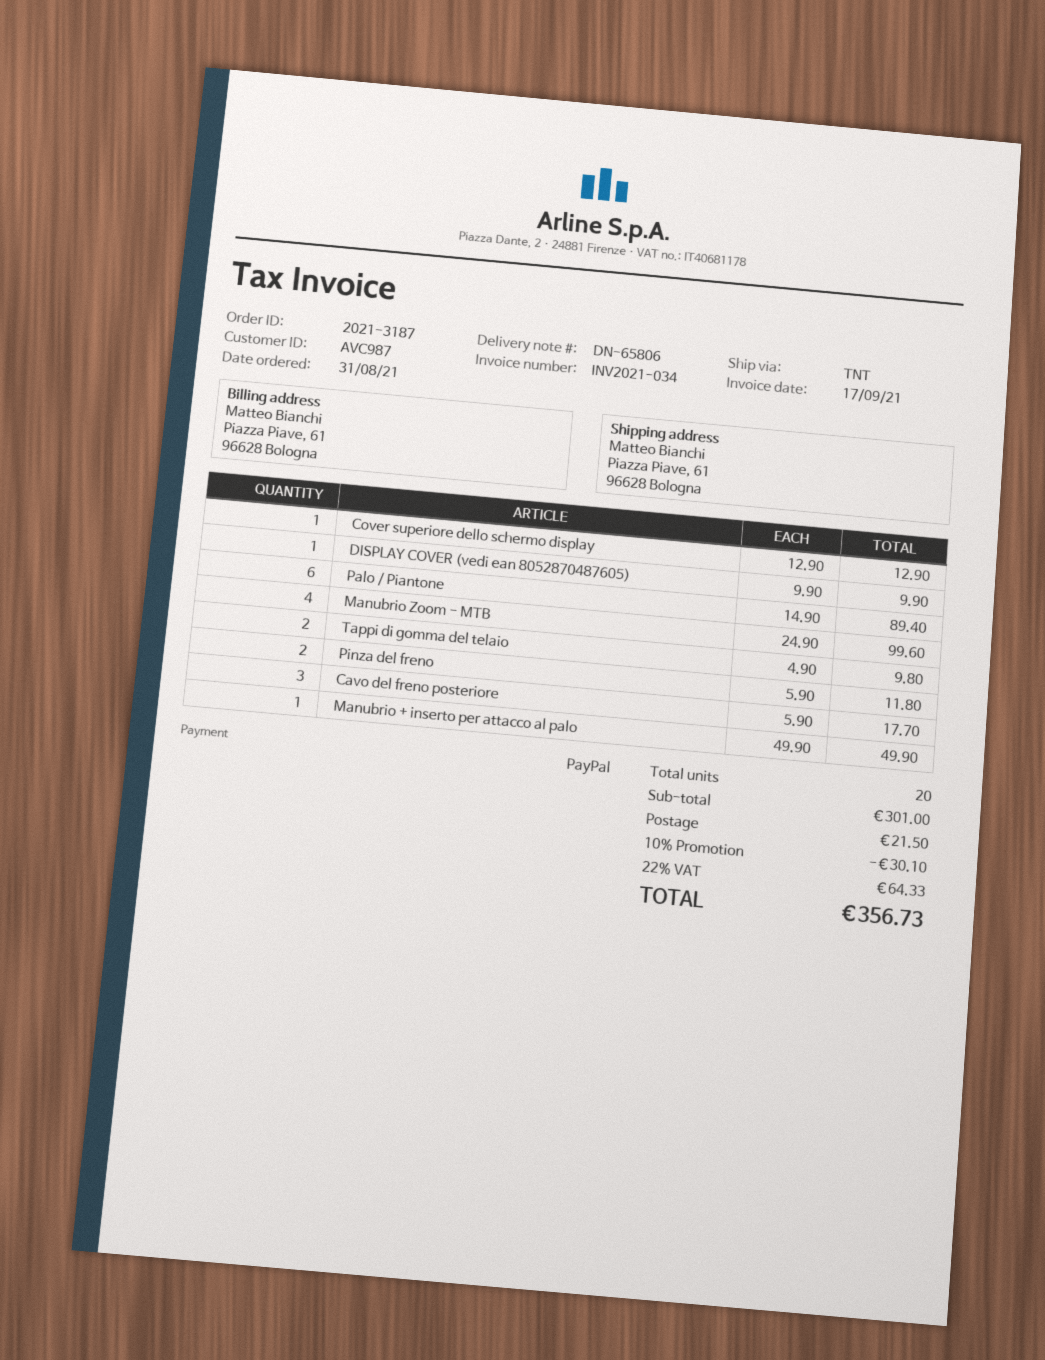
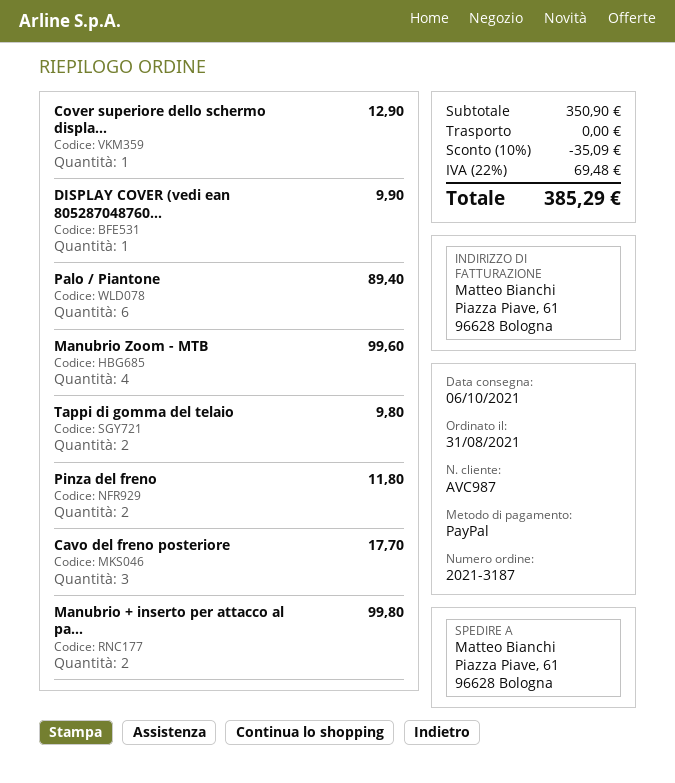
Manubrio + inserto per attacco al palo: 1 for 49.90 -> 2 for 99.80
subtotal: 301.00 -> 350.90
discount: 10% = 30.10 -> 10% = 35.09
shipping: 21.50 -> 0.00
tax: 22% = 64.33 -> 22% = 69.48
total: 356.73 -> 385.29

